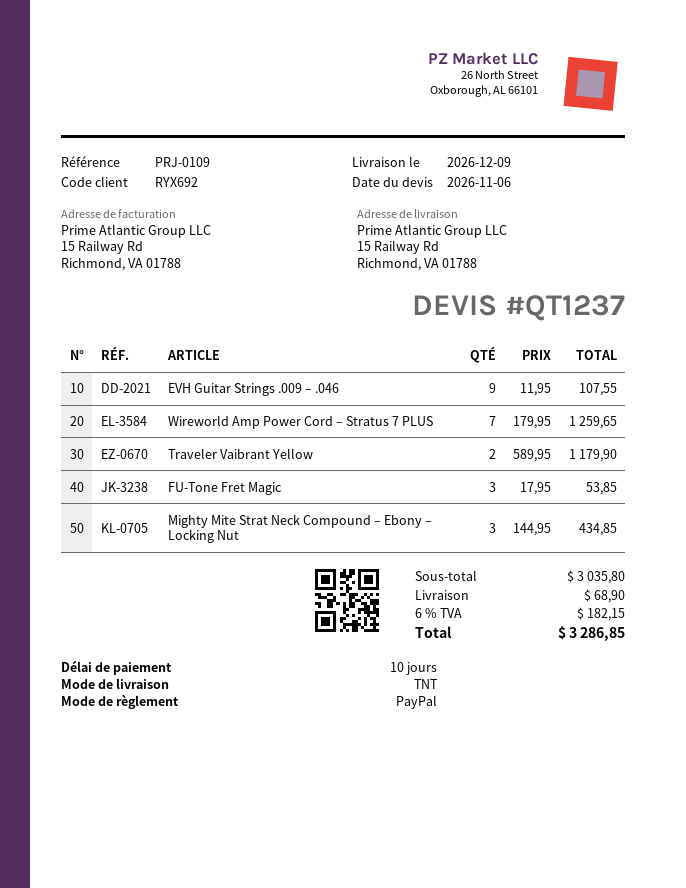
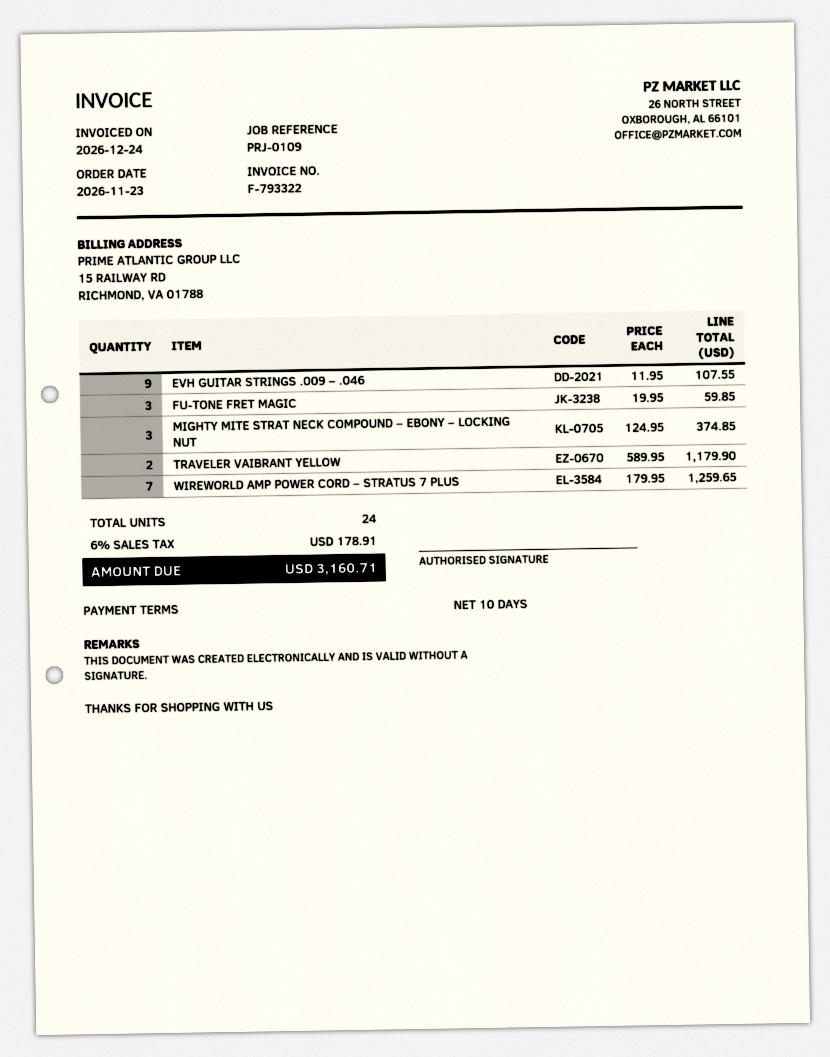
FU-Tone Fret Magic: 3 x 17.95 = 53.85 -> 3 x 19.95 = 59.85
Mighty Mite Strat Neck Compound – Ebony – Locking Nut: 3 x 144.95 = 434.85 -> 3 x 124.95 = 374.85
shipping: 68.90 -> none
tax: 6% = 182.15 -> 6% = 178.91
total: 3286.85 -> 3160.71

